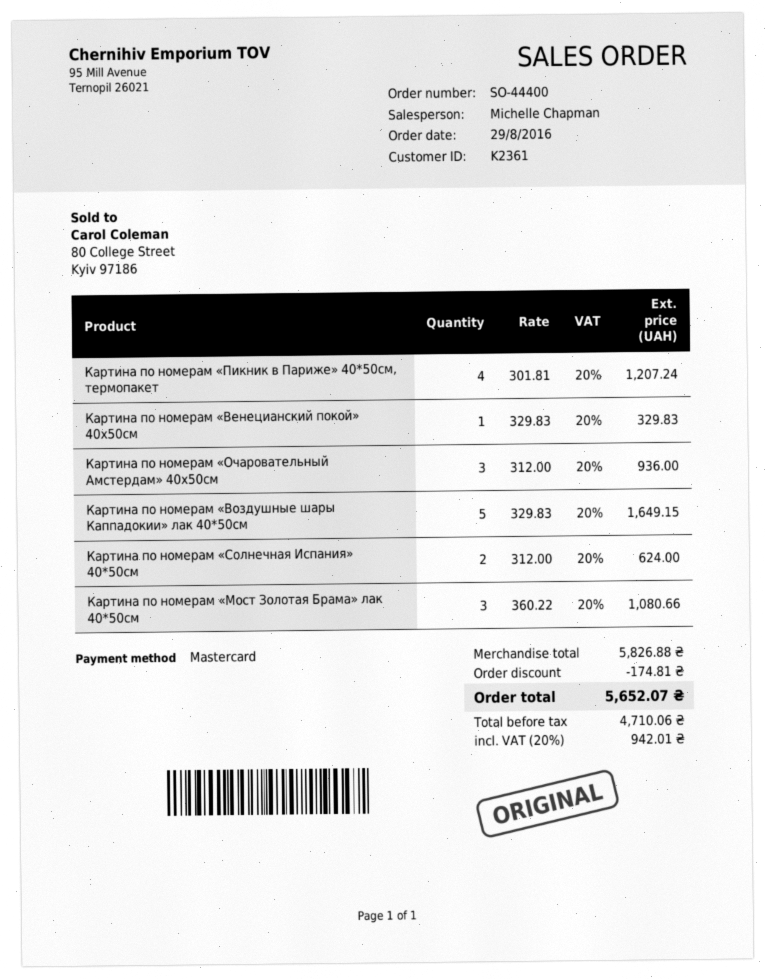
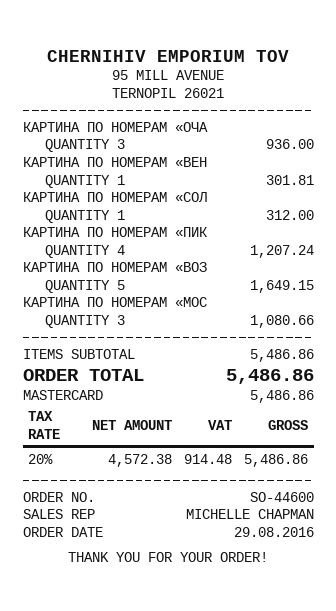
order number: SO-44400 -> SO-44600
Картина по номерам «Венецианский покой» 40х50см: 1 for 329.83 -> 1 for 301.81
Картина по номерам «Солнечная Испания» 40*50см: 2 for 624.00 -> 1 for 312.00
subtotal: 5826.88 -> 5486.86
discount: 174.81 -> none
net: 4710.06 -> 4572.38
tax: 20% = 942.01 -> 20% = 914.48
total: 5652.07 -> 5486.86

